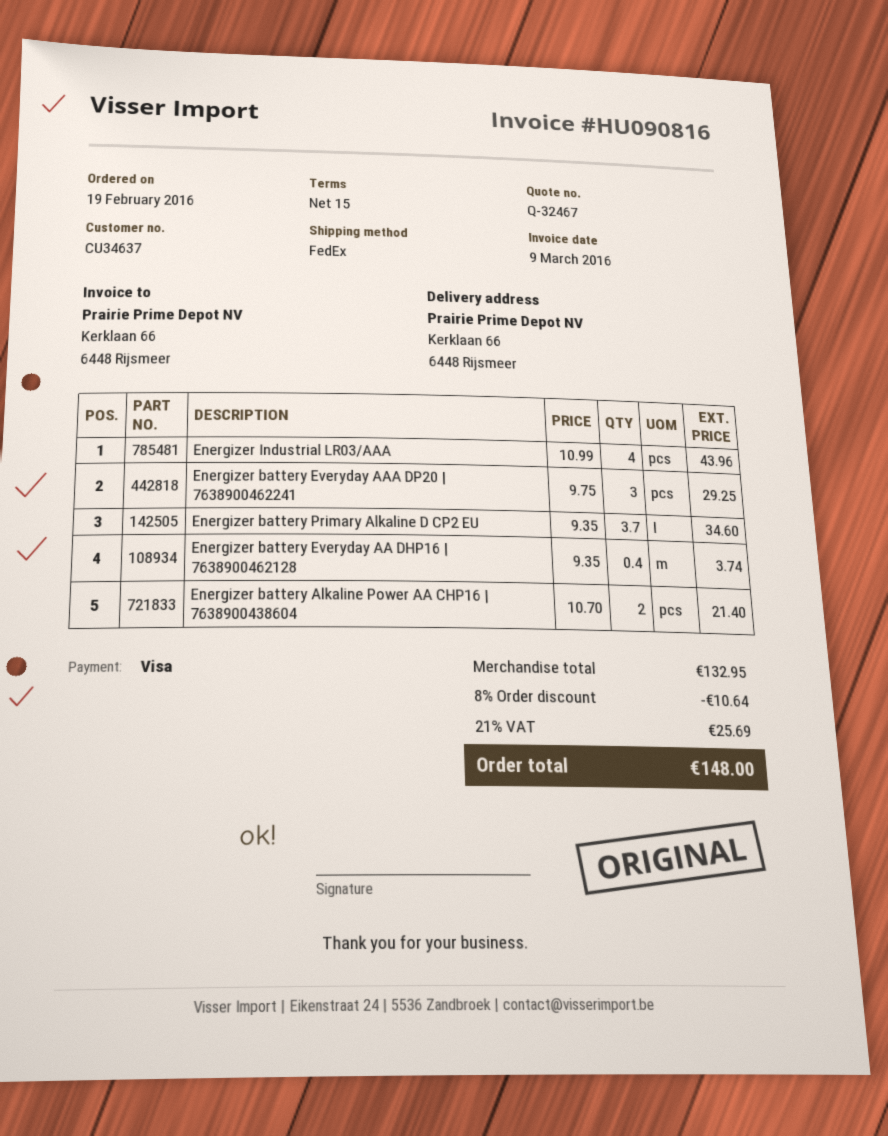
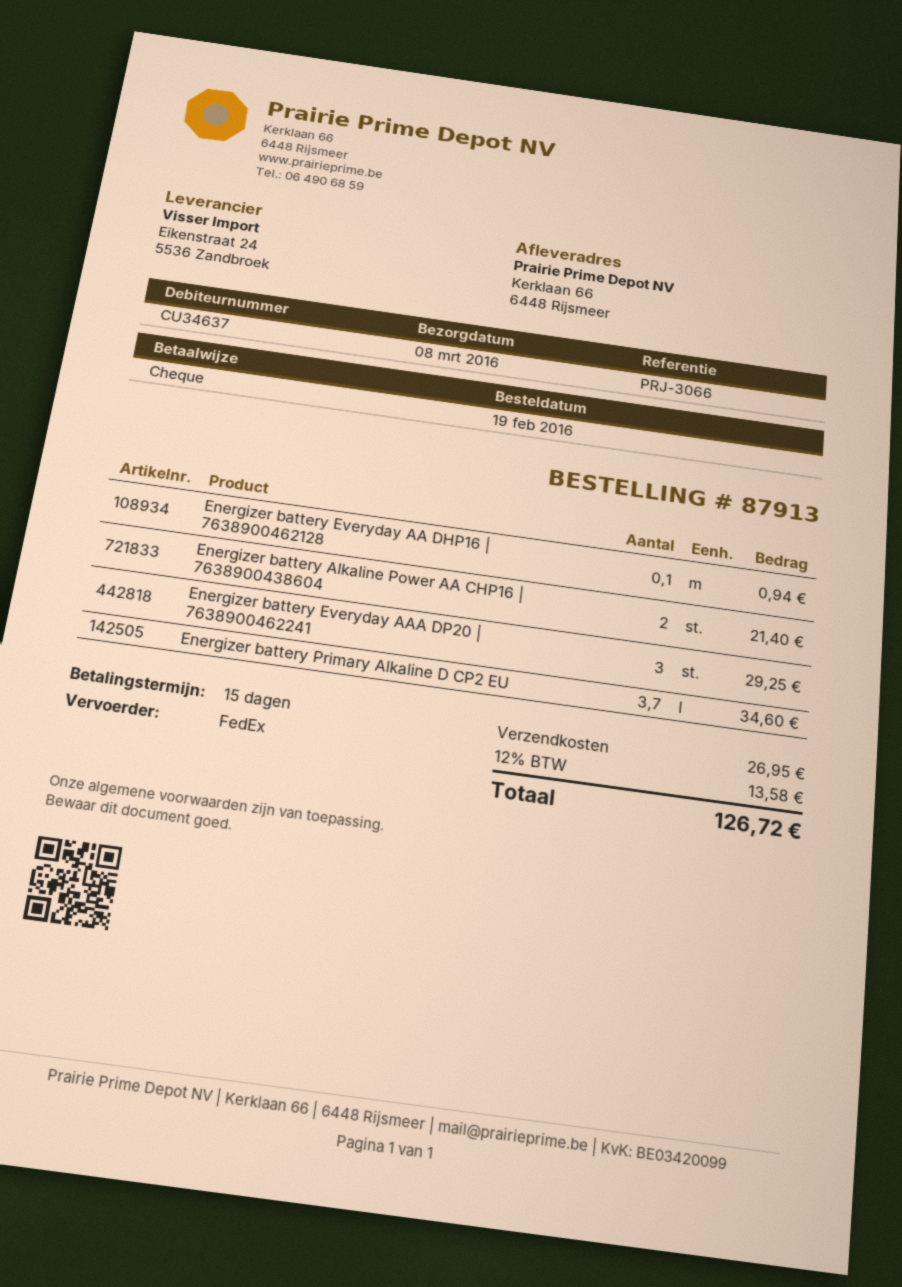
payment method: Visa -> cheque
Energizer Industrial LR03/AAA: 4 for 43.96 -> none
Energizer battery Everyday AA DHP16 | 7638900462128: 0.4 for 3.74 -> 0.1 for 0.94
discount: 8% = 10.64 -> none
shipping: none -> 26.95
tax: 21% = 25.69 -> 12% = 13.58
total: 148.00 -> 126.72

